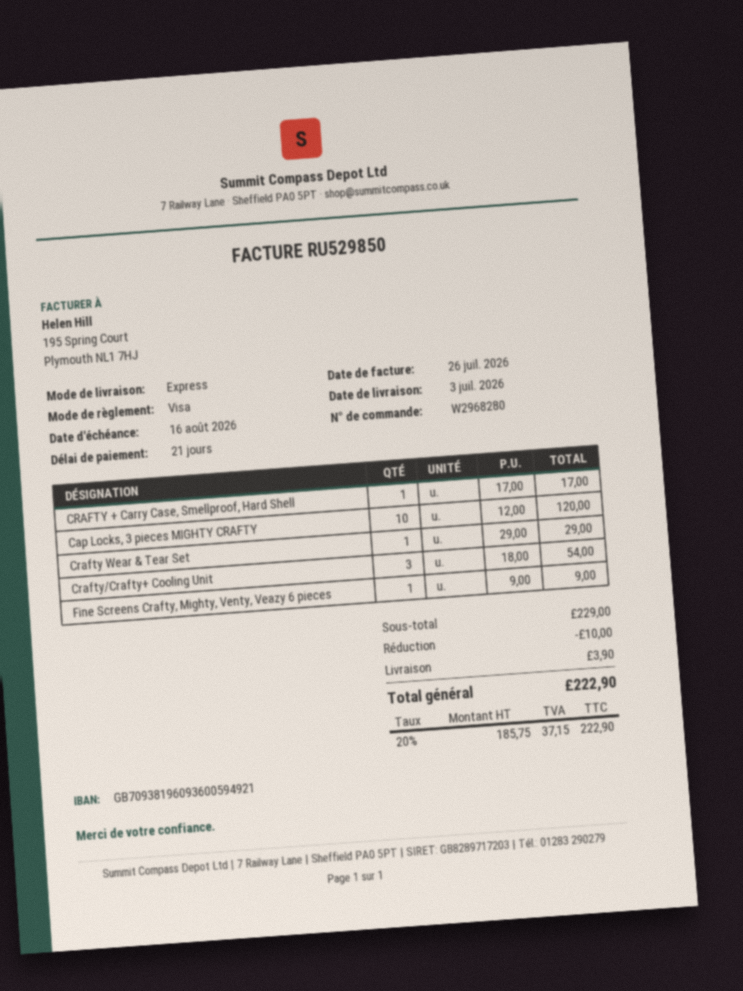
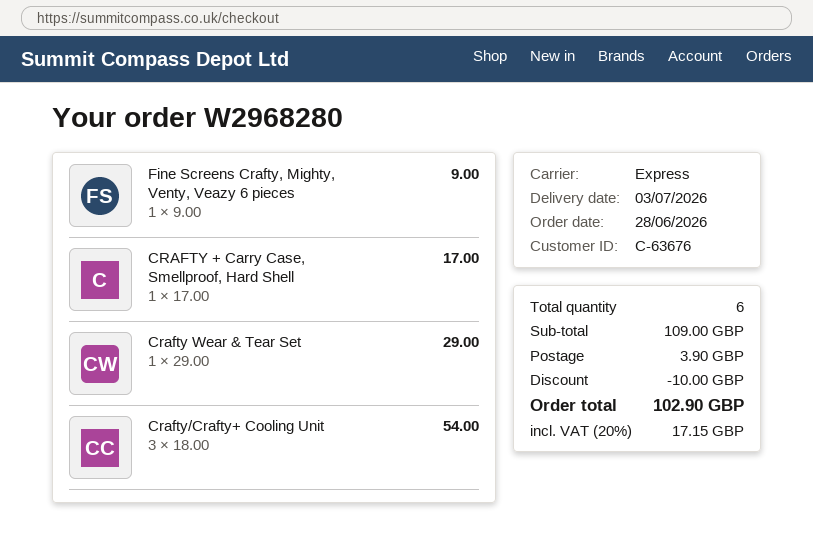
Cap Locks, 3 pieces MIGHTY CRAFTY: 10 x 12.00 = 120.00 -> none
subtotal: 229.00 -> 109.00
tax: 20% = 37.15 -> 20% = 17.15
total: 222.90 -> 102.90

